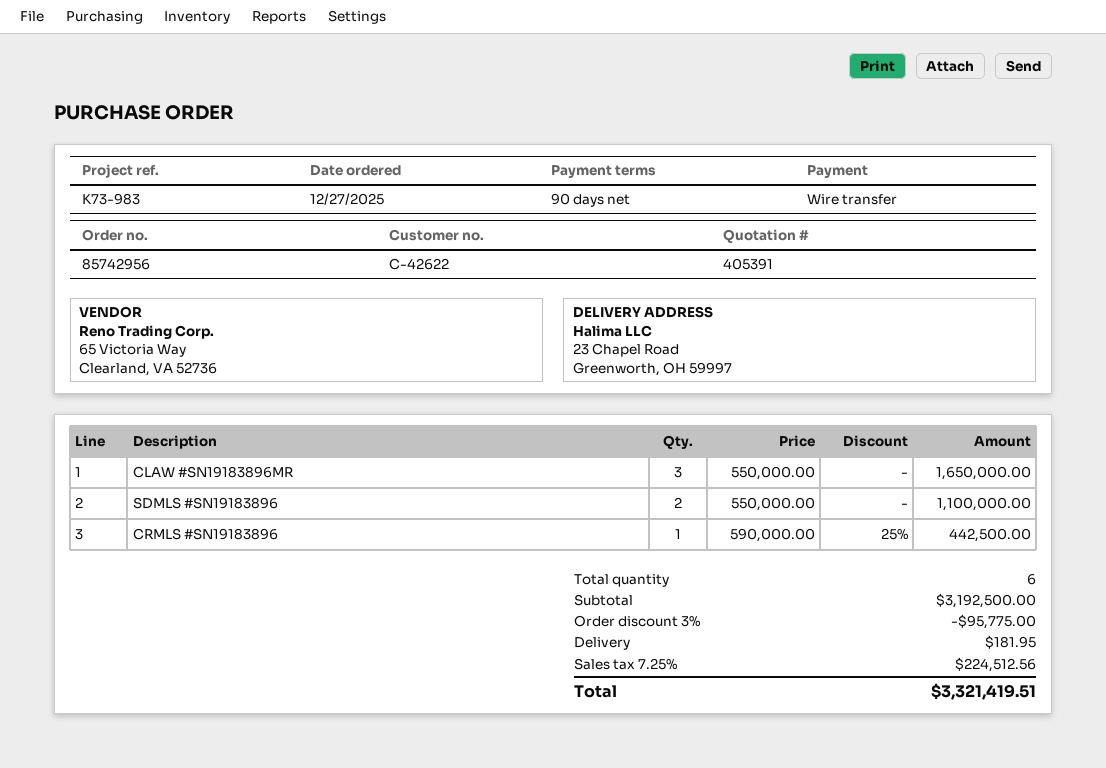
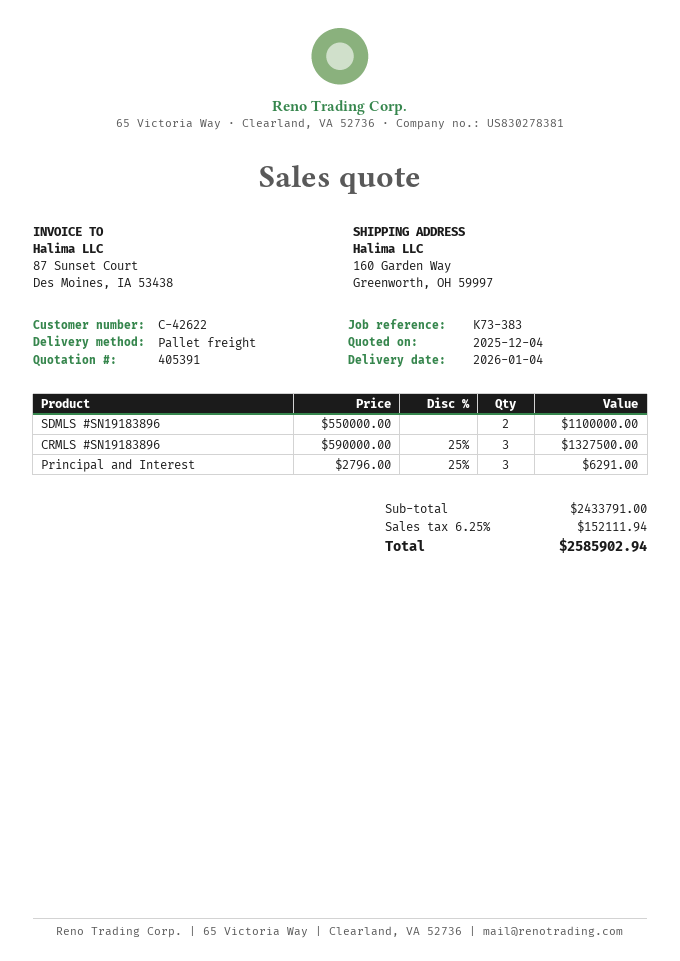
reference: K73-983 -> K73-383
ship to: 23 Chapel Road, Greenworth, OH 59997 -> 160 Garden Way, Greenworth, OH 59997
CLAW #SN19183896MR: 3 x 550000.00 = 1650000.00 -> none
CRMLS #SN19183896: 1 x 590000.00 - 25% = 442500.00 -> 3 x 590000.00 - 25% = 1327500.00
Principal and Interest: none -> 3 x 2796.00 - 25% = 6291.00
subtotal: 3192500.00 -> 2433791.00
discount: 3% = 95775.00 -> none
shipping: 181.95 -> none
tax: 7.25% = 224512.56 -> 6.25% = 152111.94
total: 3321419.51 -> 2585902.94

